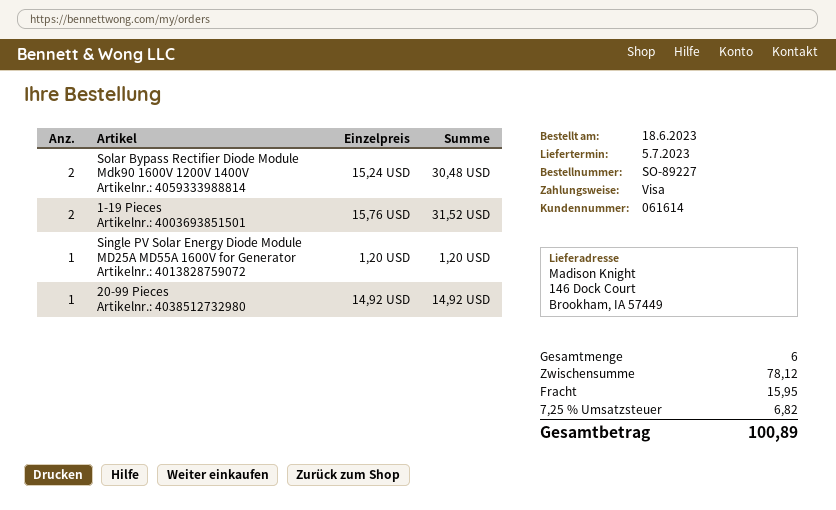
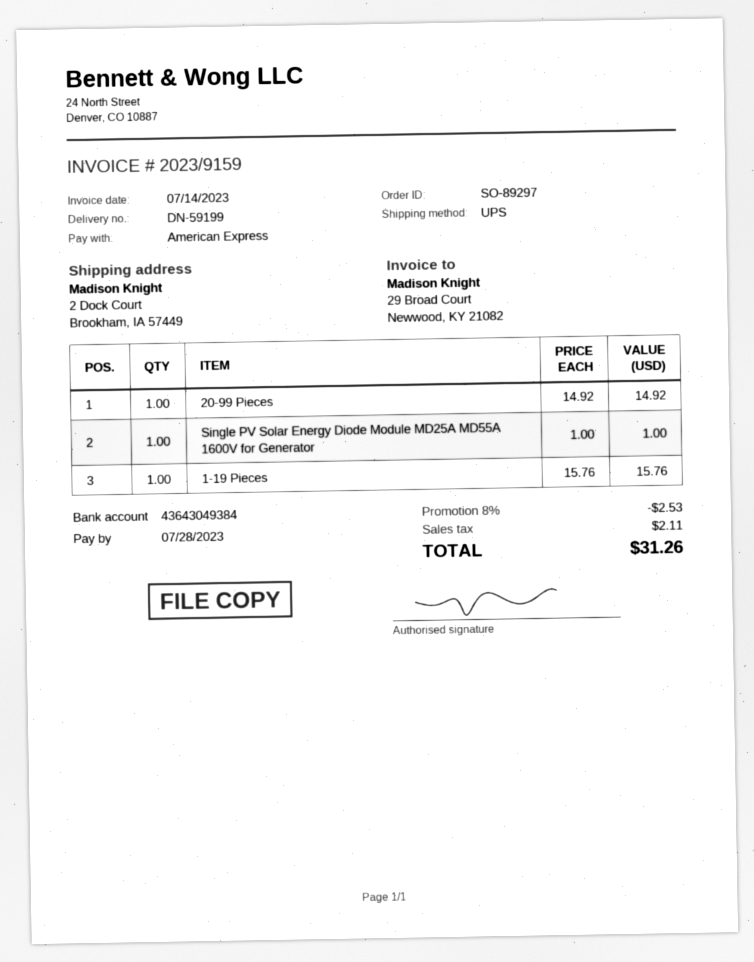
order number: SO-89227 -> SO-89297
payment method: Visa -> American Express
ship to: 146 Dock Court, Brookham, IA 57449 -> 2 Dock Court, Brookham, IA 57449
Solar Bypass Rectifier Diode Module Mdk90 1600V 1200V 1400V: 2 x 15.24 = 30.48 -> none
1-19 Pieces: 2 x 15.76 = 31.52 -> 1 x 15.76 = 15.76
Single PV Solar Energy Diode Module MD25A MD55A 1600V for Generator: 1 x 1.20 = 1.20 -> 1 x 1.00 = 1.00
discount: none -> 8% = 2.53
shipping: 15.95 -> none
tax: 6.82 -> 2.11
total: 100.89 -> 31.26

